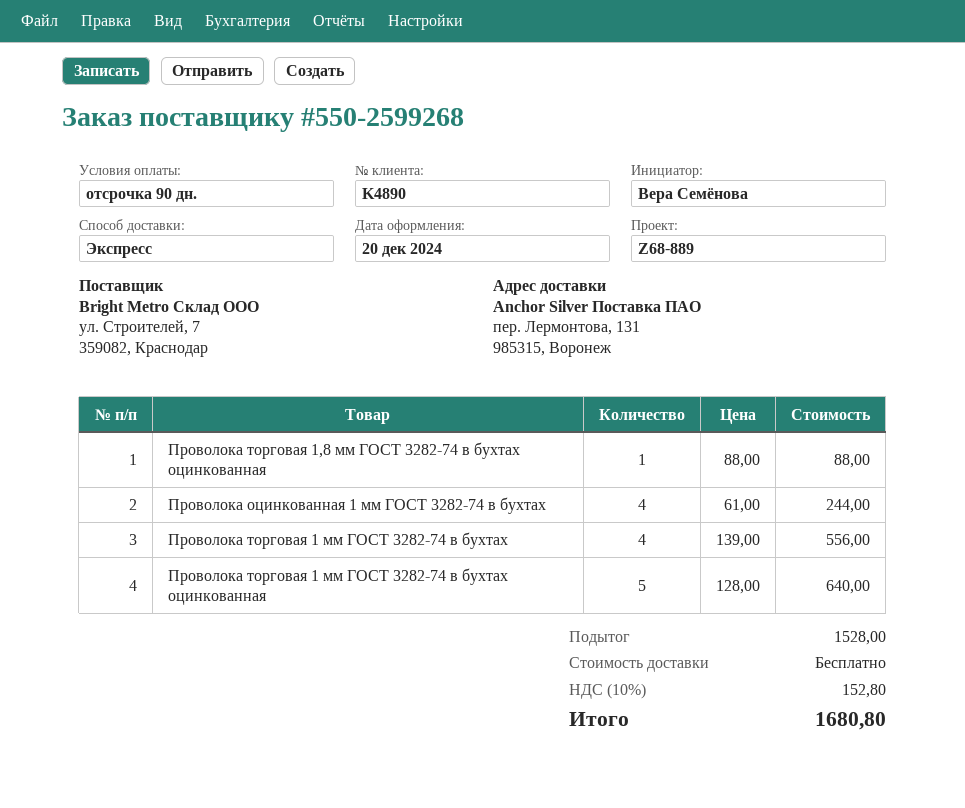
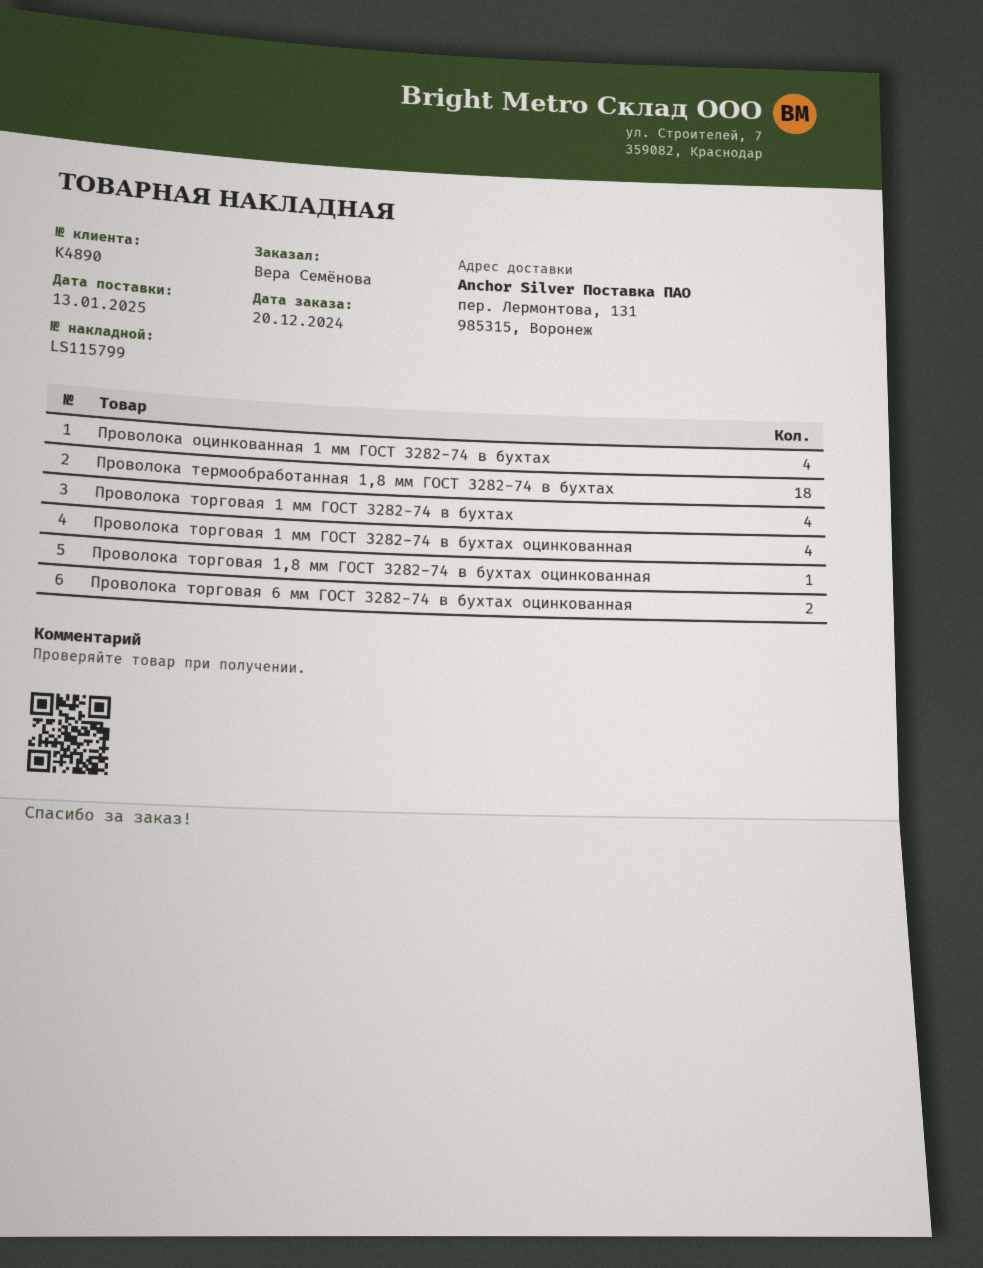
Проволока торговая 1 мм ГОСТ 3282-74 в бухтах оцинкованная: 5 -> 4
Проволока термообработанная 1,8 мм ГОСТ 3282-74 в бухтах: none -> 18
Проволока торговая 6 мм ГОСТ 3282-74 в бухтах оцинкованная: none -> 2

